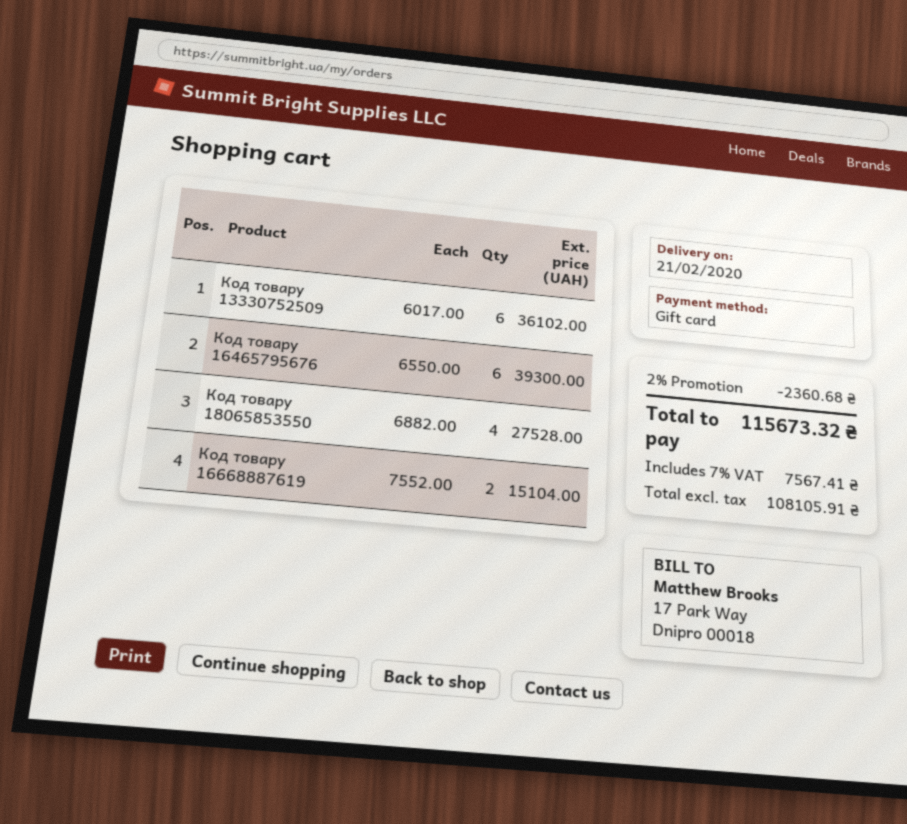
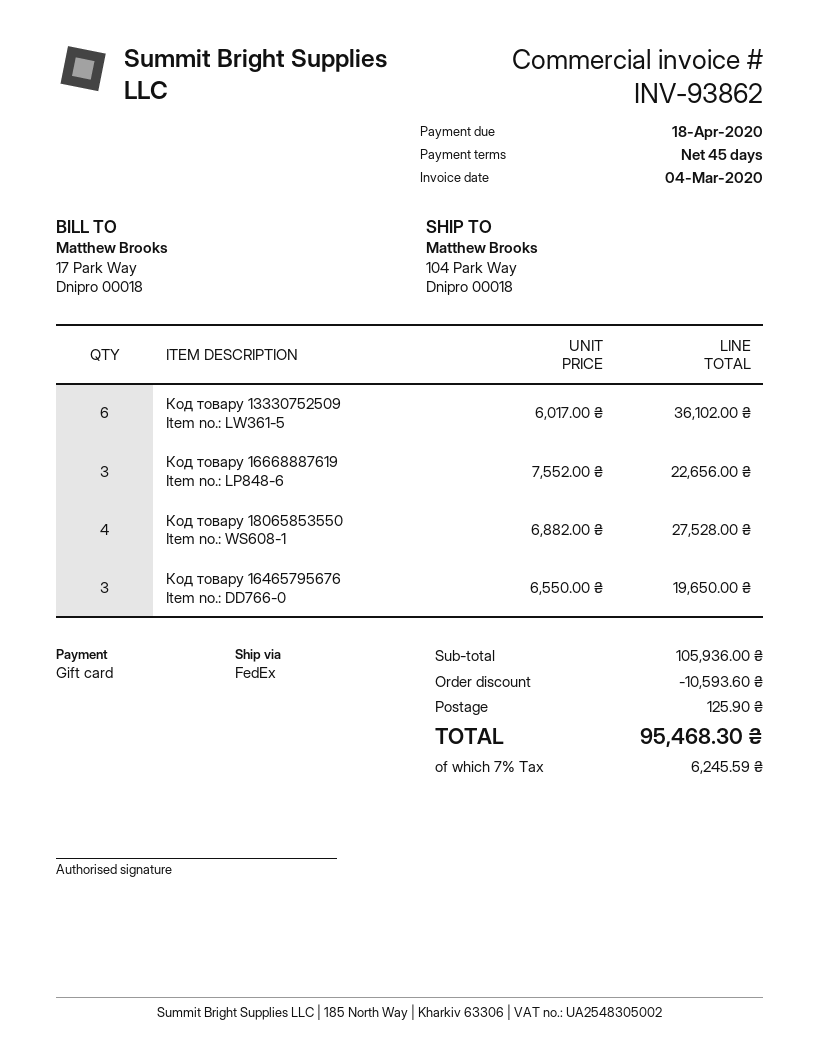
Код товару 16465795676: 6 x 6550.00 = 39300.00 -> 3 x 6550.00 = 19650.00
Код товару 16668887619: 2 x 7552.00 = 15104.00 -> 3 x 7552.00 = 22656.00
discount: 2360.68 -> 10593.60
shipping: none -> 125.90
tax: 7% = 7567.41 -> 7% = 6245.59
total: 115673.32 -> 95468.30

